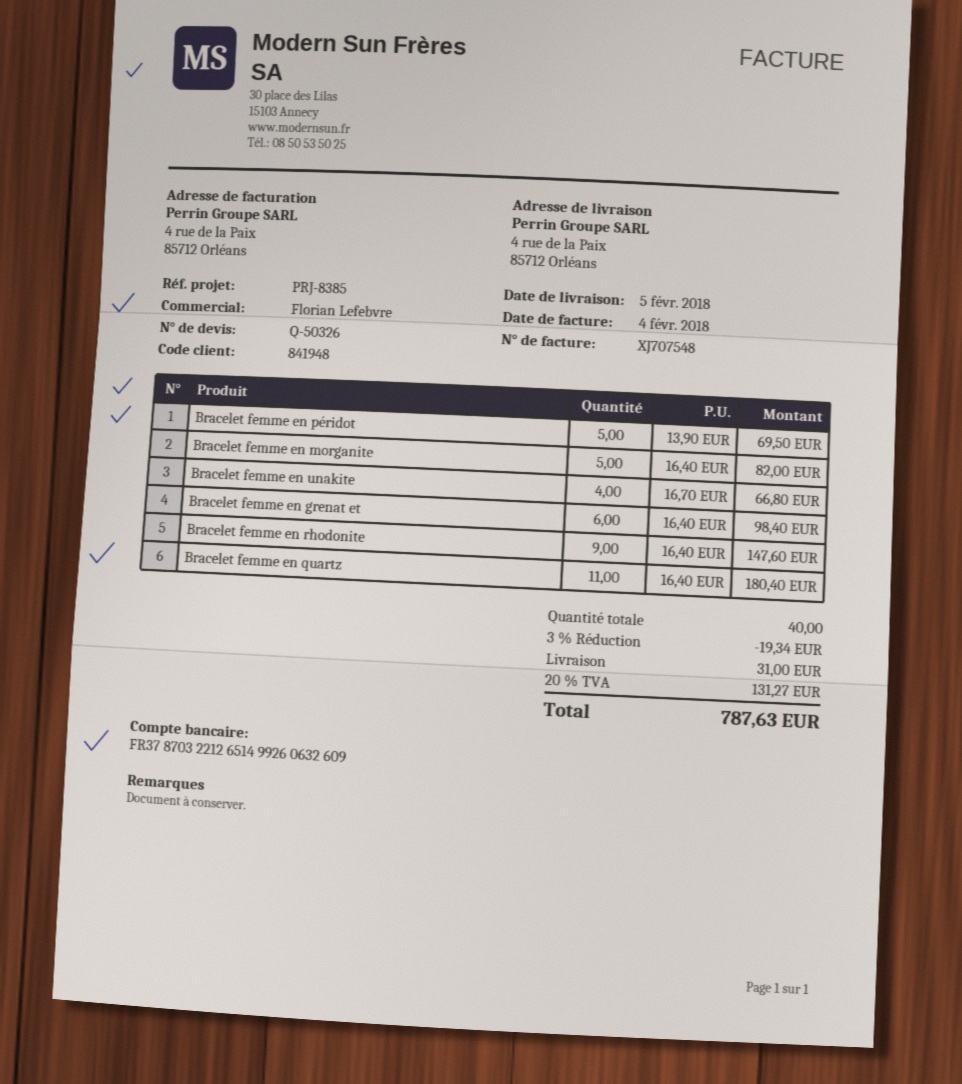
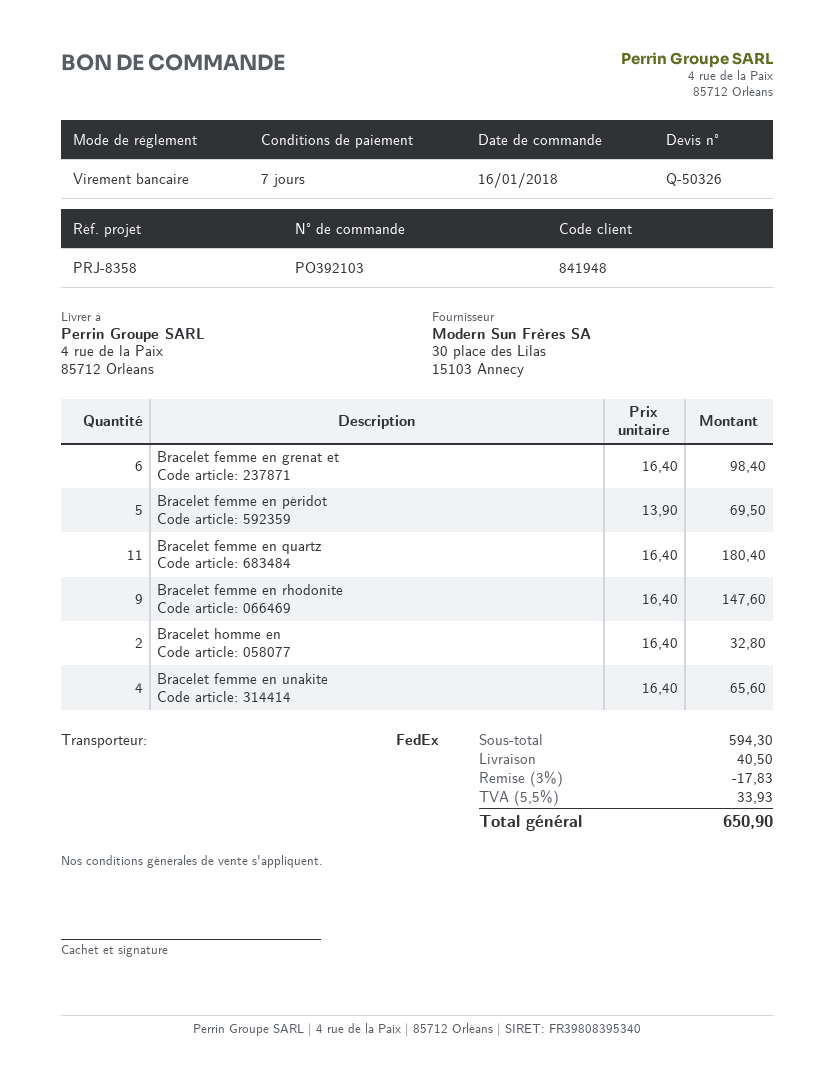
reference: PRJ-8385 -> PRJ-8358
Bracelet femme en morganite: 5 x 16.40 = 82.00 -> none
Bracelet femme en unakite: 4 x 16.70 = 66.80 -> 4 x 16.40 = 65.60
Bracelet homme en: none -> 2 x 16.40 = 32.80
discount: 3% = 19.34 -> 3% = 17.83
shipping: 31.00 -> 40.50
tax: 20% = 131.27 -> 5.5% = 33.93
total: 787.63 -> 650.90

